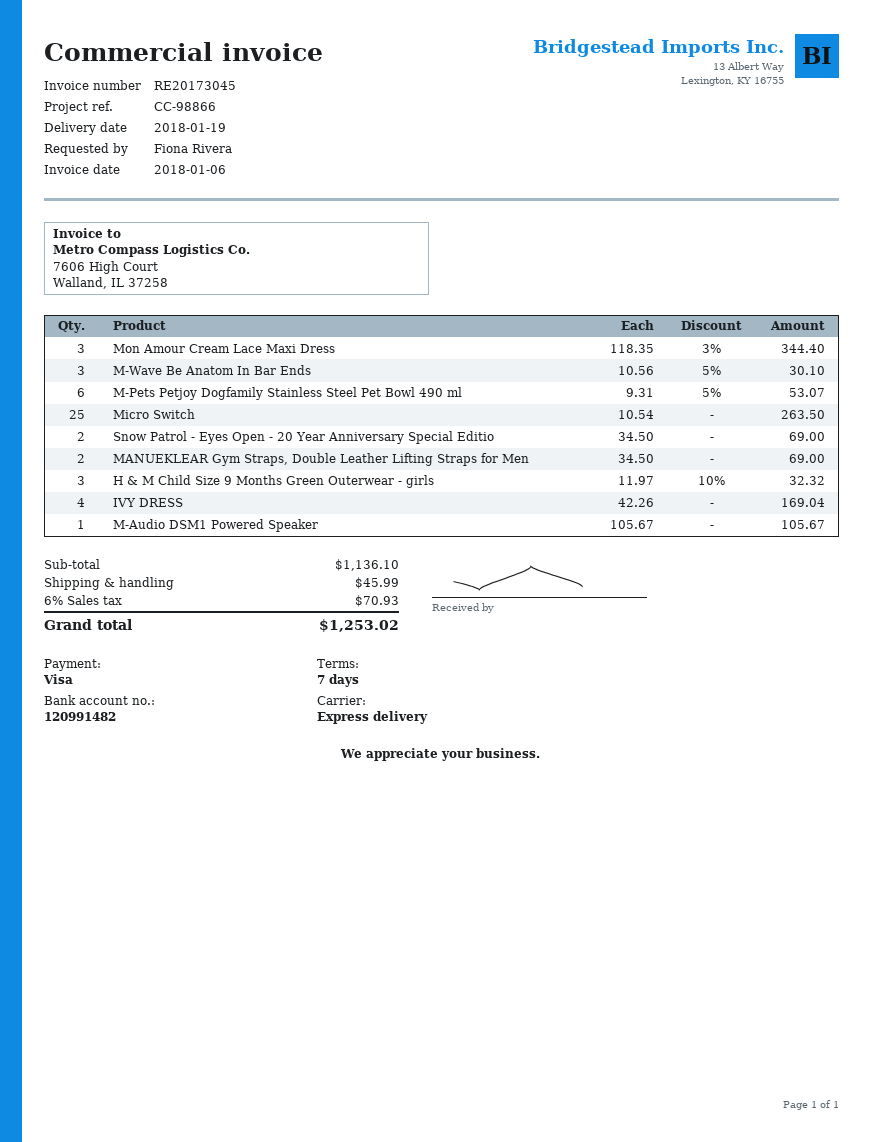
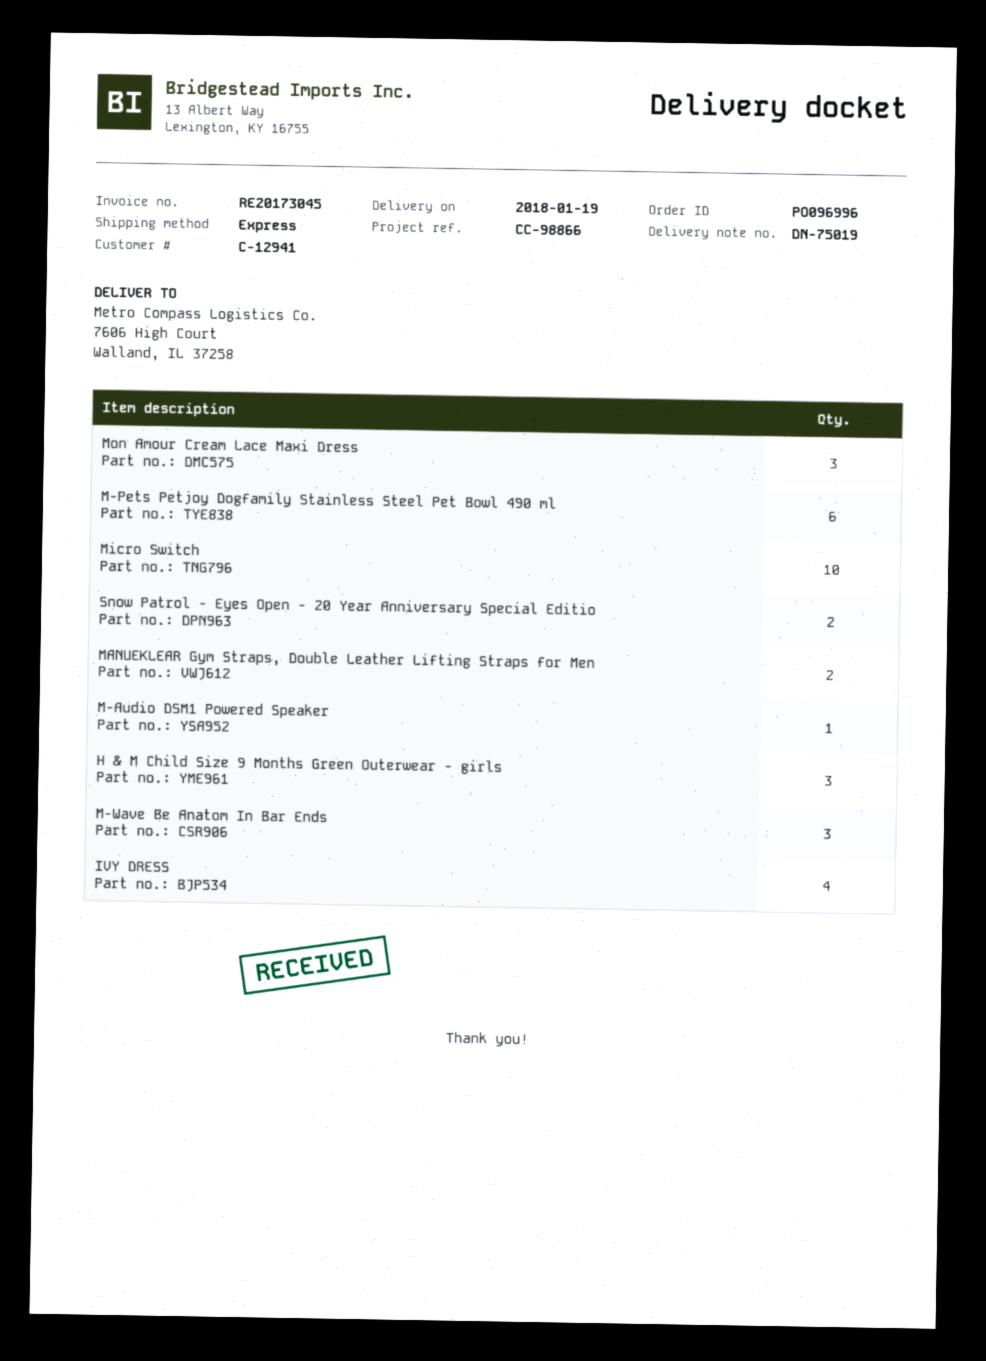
Micro Switch: 25 -> 10

